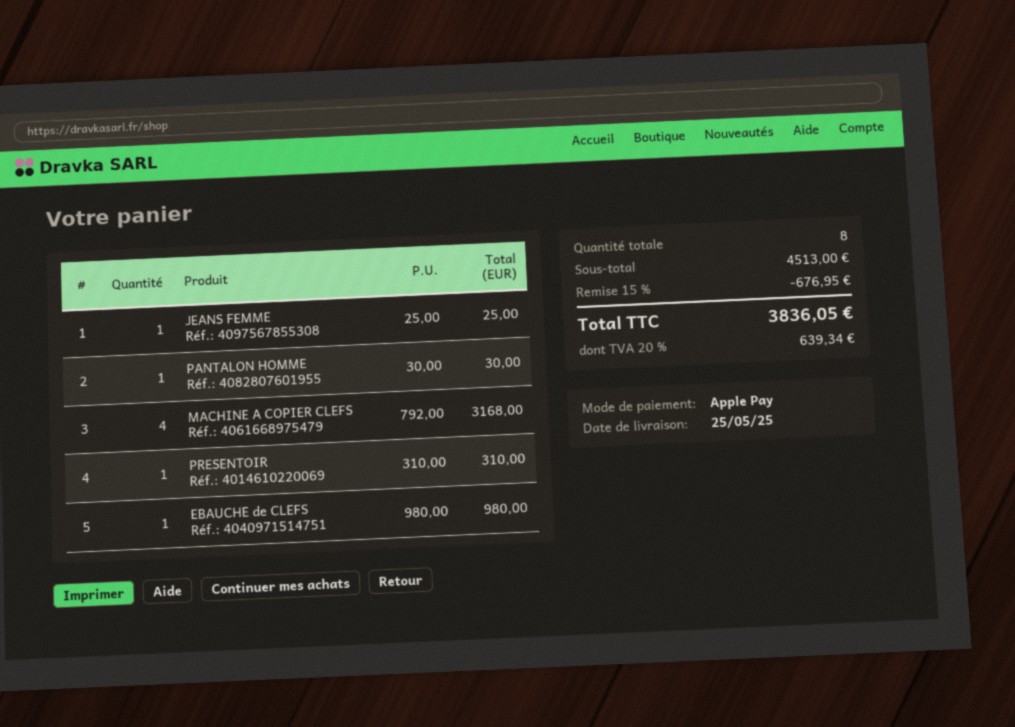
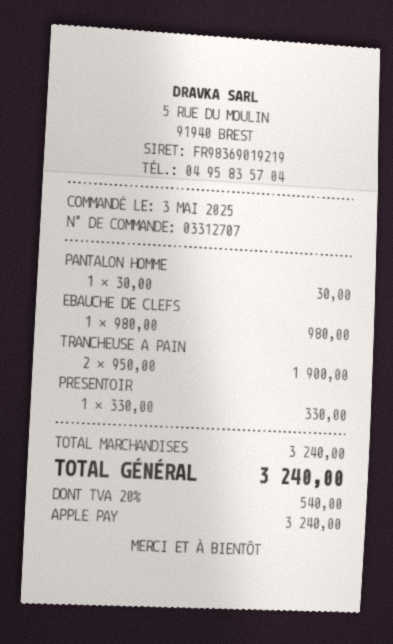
JEANS FEMME: 1 x 25.00 = 25.00 -> none
MACHINE A COPIER CLEFS: 4 x 792.00 = 3168.00 -> none
PRESENTOIR: 1 x 310.00 = 310.00 -> 1 x 330.00 = 330.00
TRANCHEUSE A PAIN: none -> 2 x 950.00 = 1900.00
subtotal: 4513.00 -> 3240.00
discount: 15% = 676.95 -> none
tax: 20% = 639.34 -> 20% = 540.00
total: 3836.05 -> 3240.00

